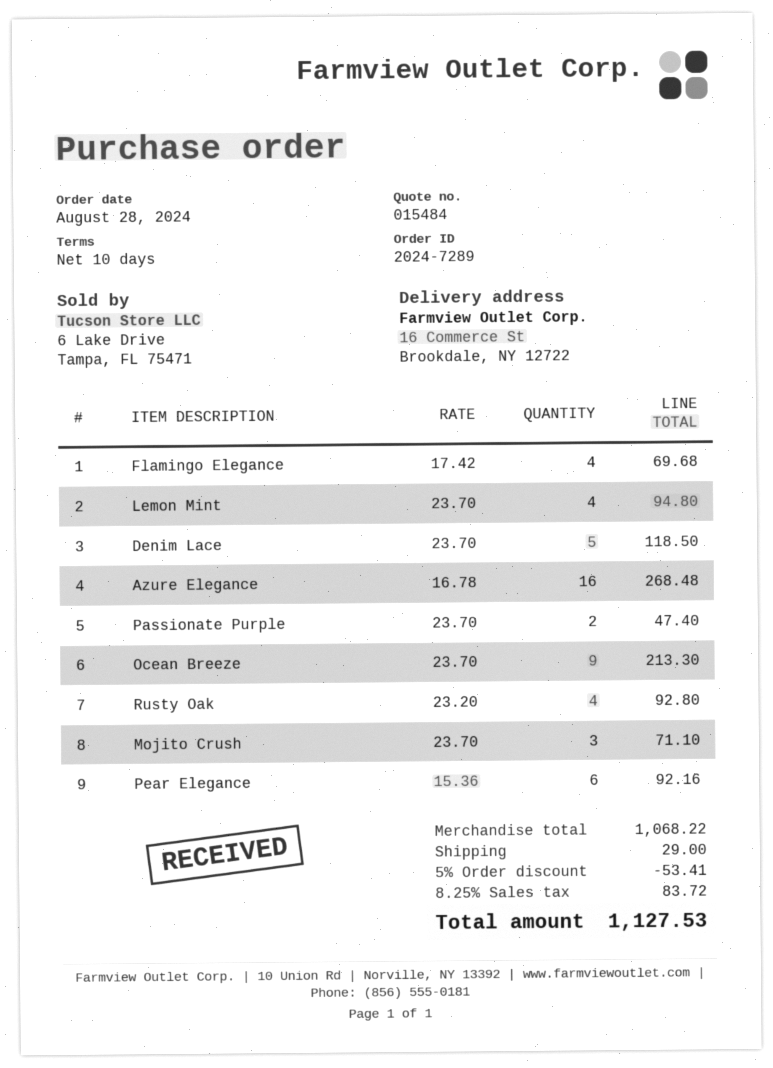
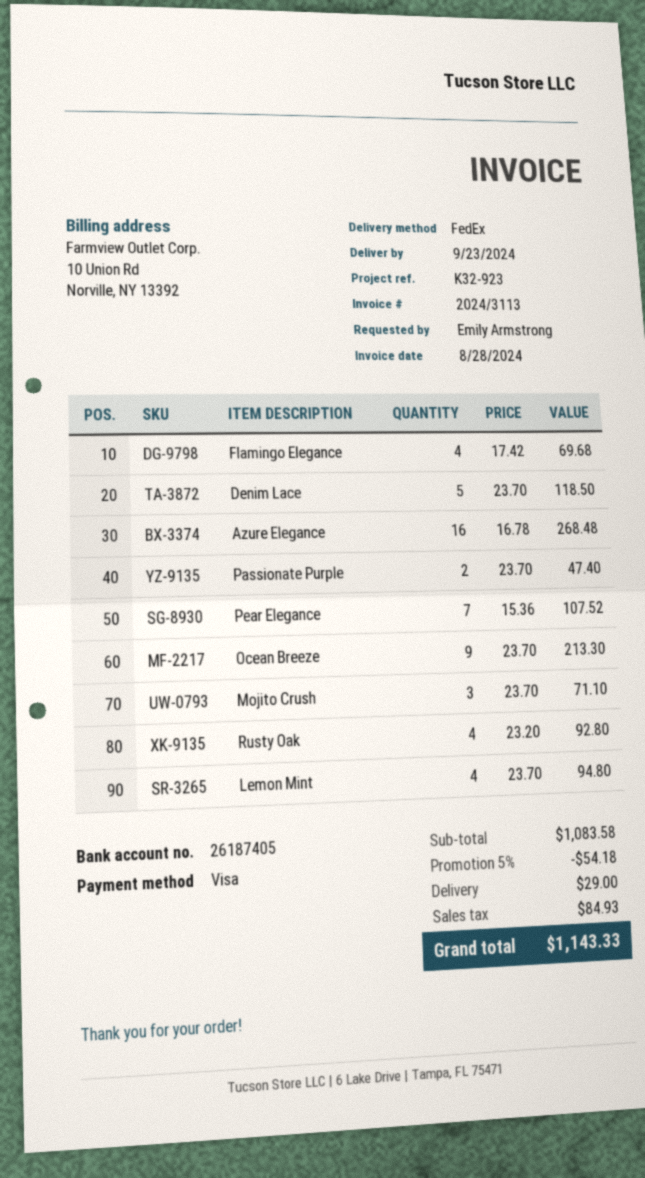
Pear Elegance: 6 x 15.36 = 92.16 -> 7 x 15.36 = 107.52
subtotal: 1068.22 -> 1083.58
discount: 5% = 53.41 -> 5% = 54.18
tax: 83.72 -> 84.93
total: 1127.53 -> 1143.33

